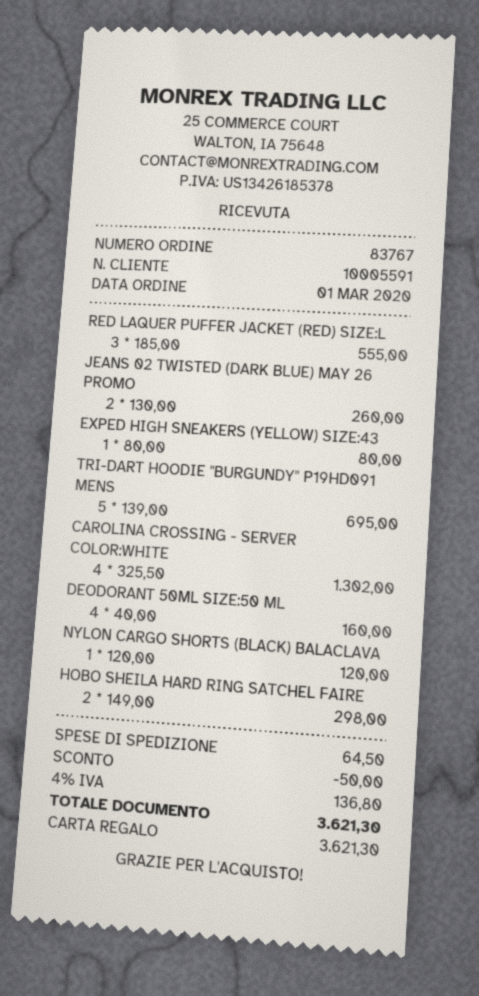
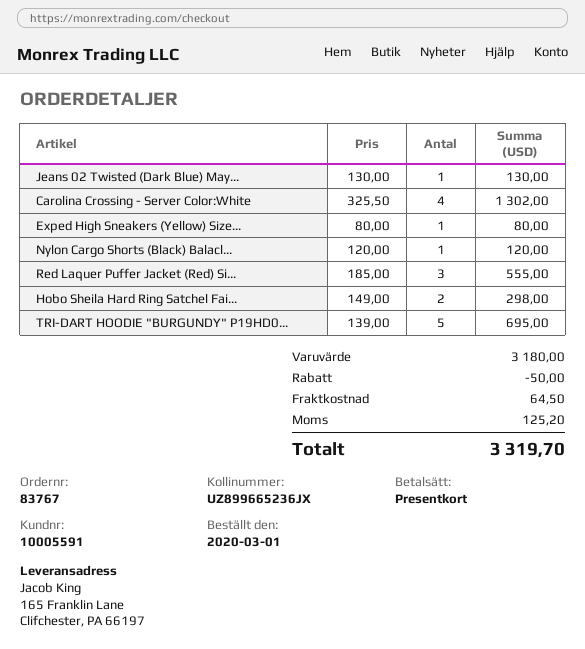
JEANS 02 TWISTED (DARK BLUE) MAY 26 PROMO: 2 x 130.00 = 260.00 -> 1 x 130.00 = 130.00
DEODORANT 50ML SIZE:50 ML: 4 x 40.00 = 160.00 -> none
tax: 136.80 -> 125.20
total: 3621.30 -> 3319.70

